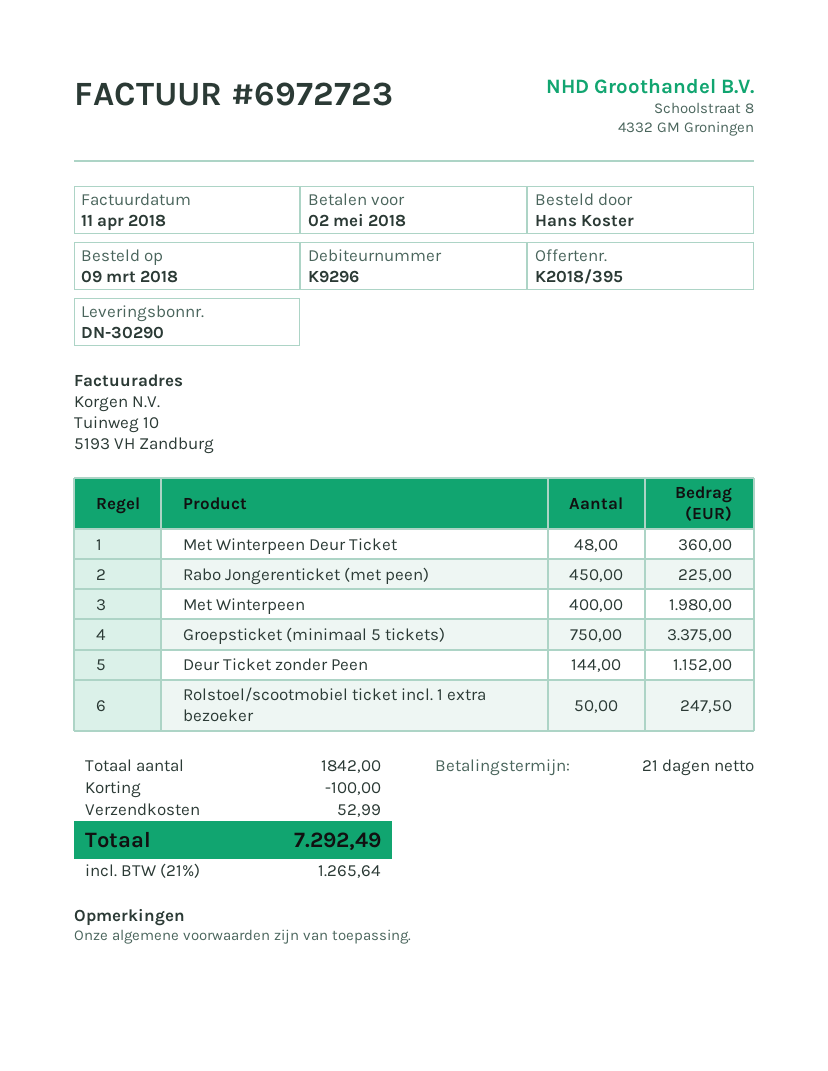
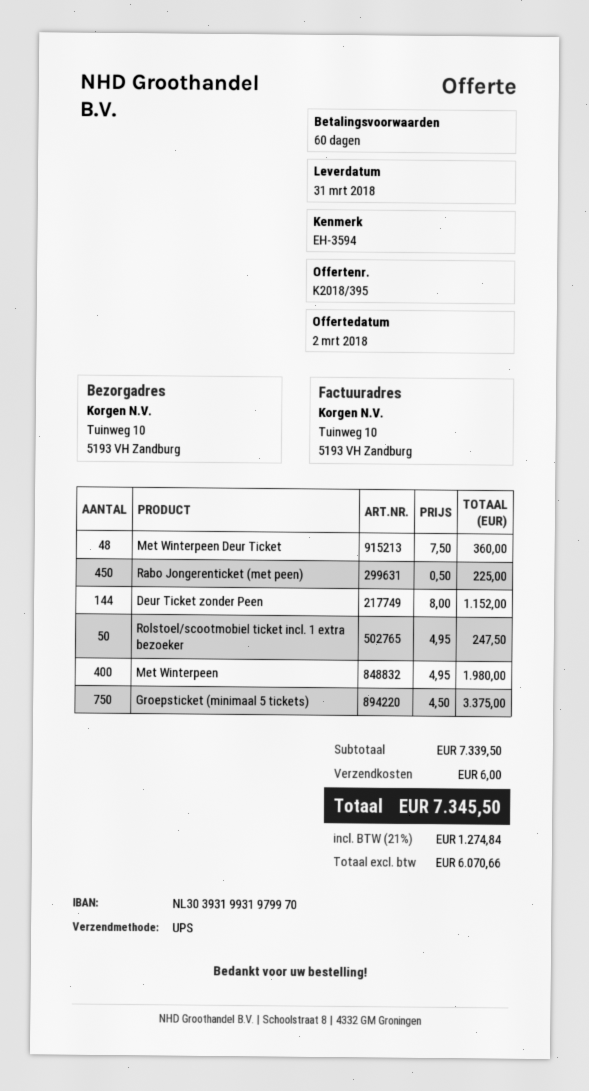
payment terms: 21 days -> 60 days
discount: 100.00 -> none
shipping: 52.99 -> 6.00
tax: 21% = 1265.64 -> 21% = 1274.84
total: 7292.49 -> 7345.50

